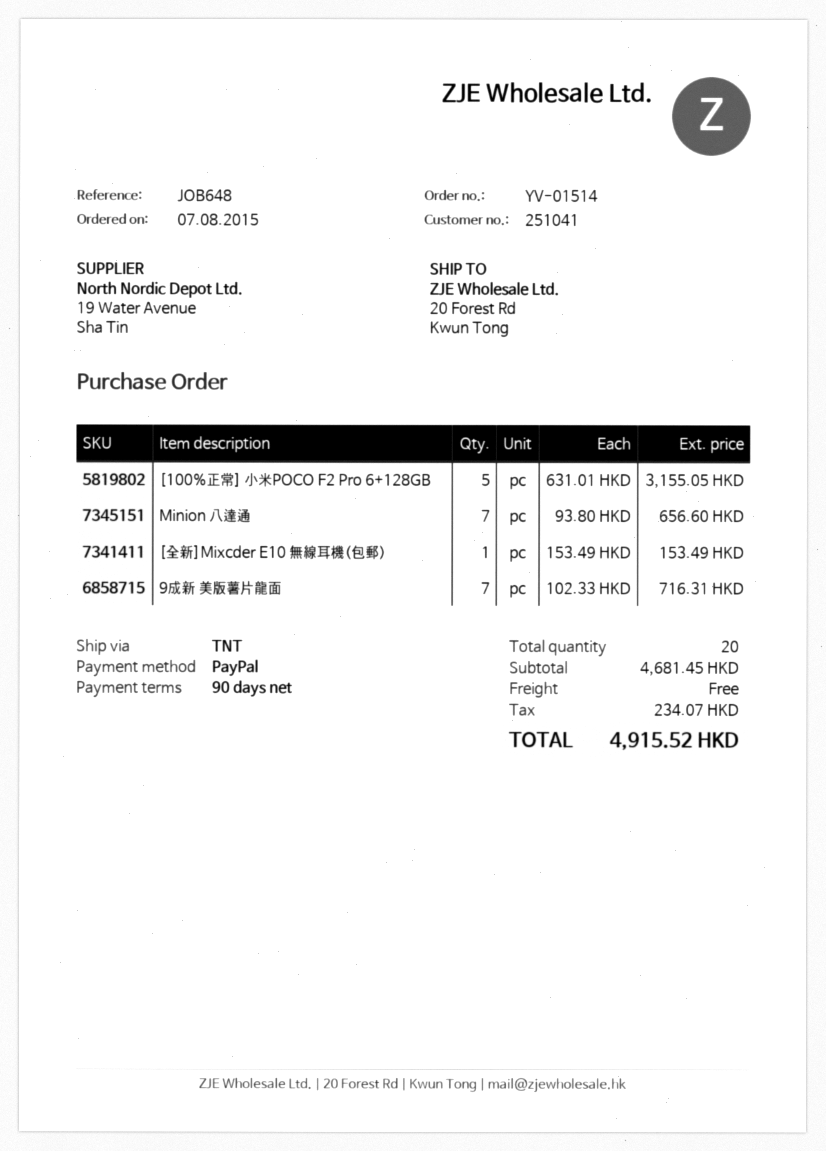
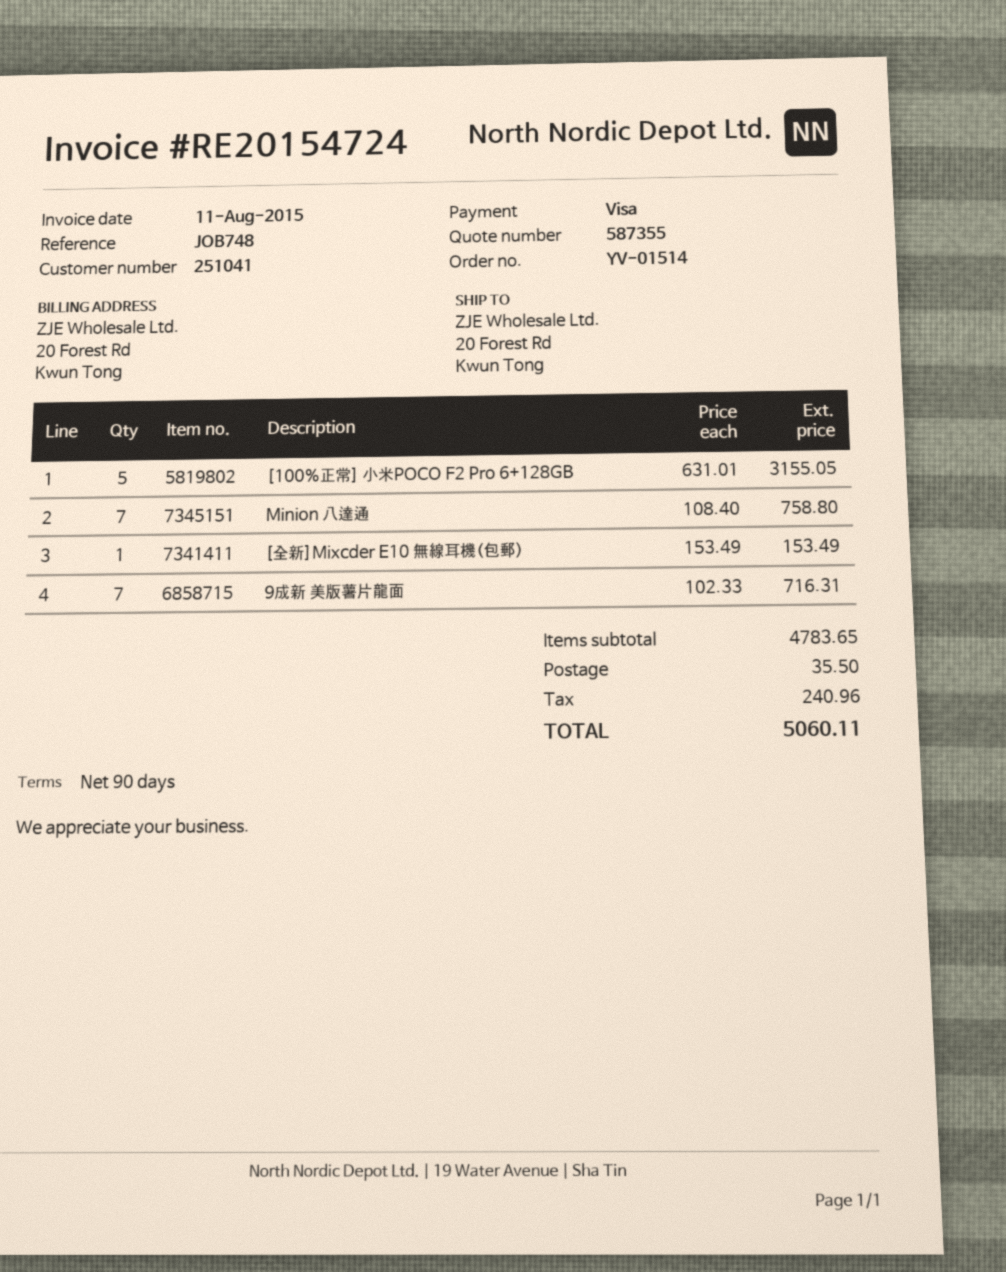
reference: JOB648 -> JOB748
payment method: PayPal -> Visa
Minion 八達通: 7 x 93.80 = 656.60 -> 7 x 108.40 = 758.80
subtotal: 4681.45 -> 4783.65
shipping: 0.00 -> 35.50
tax: 234.07 -> 240.96
total: 4915.52 -> 5060.11

